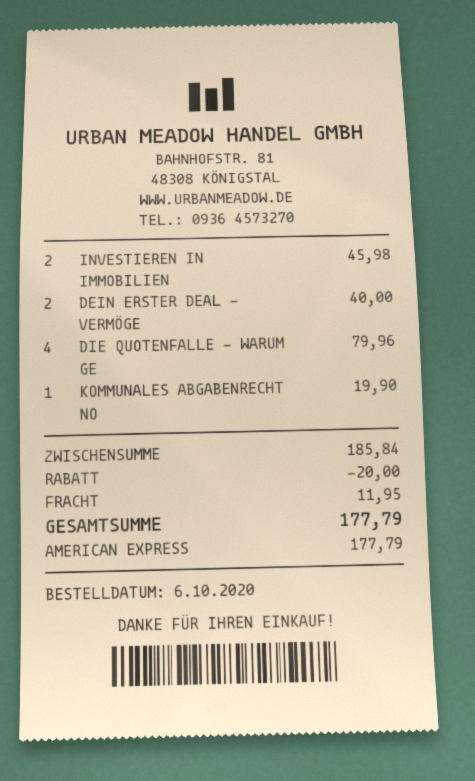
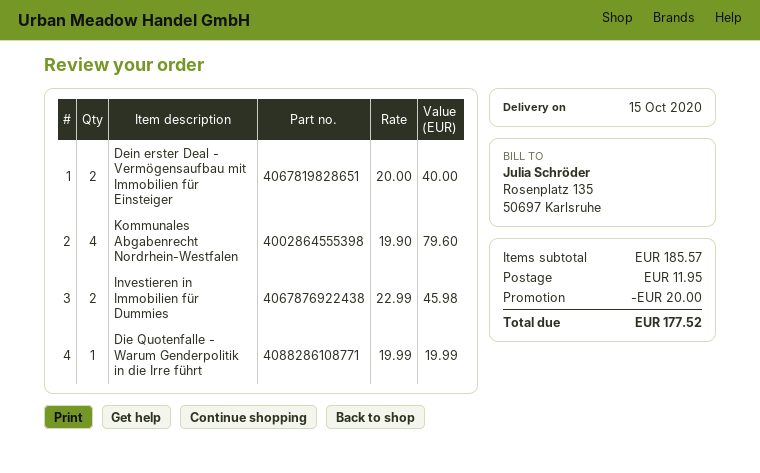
DIE QUOTENFALLE - WARUM GE: 4 for 79.96 -> 1 for 19.99
KOMMUNALES ABGABENRECHT NO: 1 for 19.90 -> 4 for 79.60
subtotal: 185.84 -> 185.57
total: 177.79 -> 177.52

